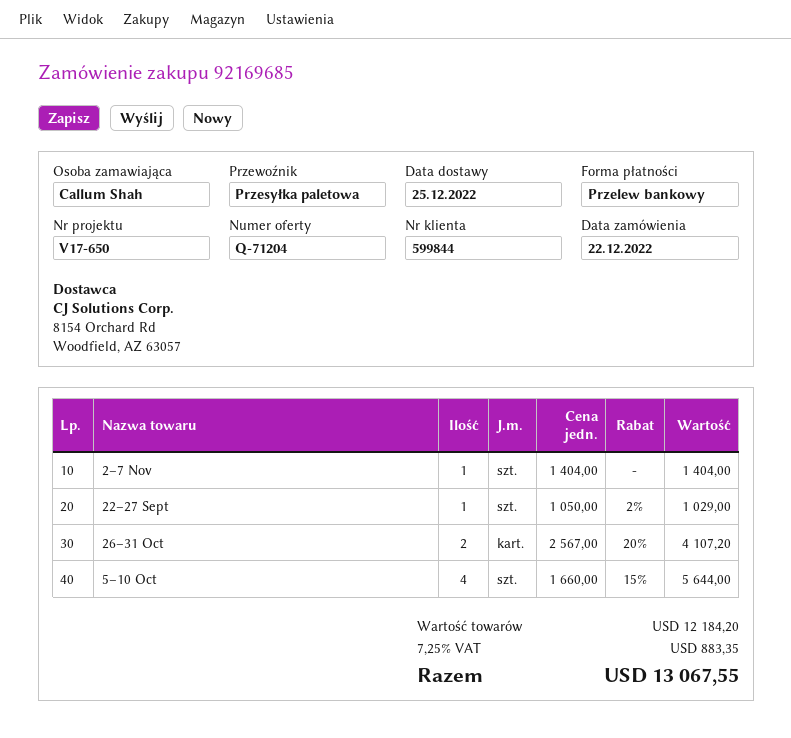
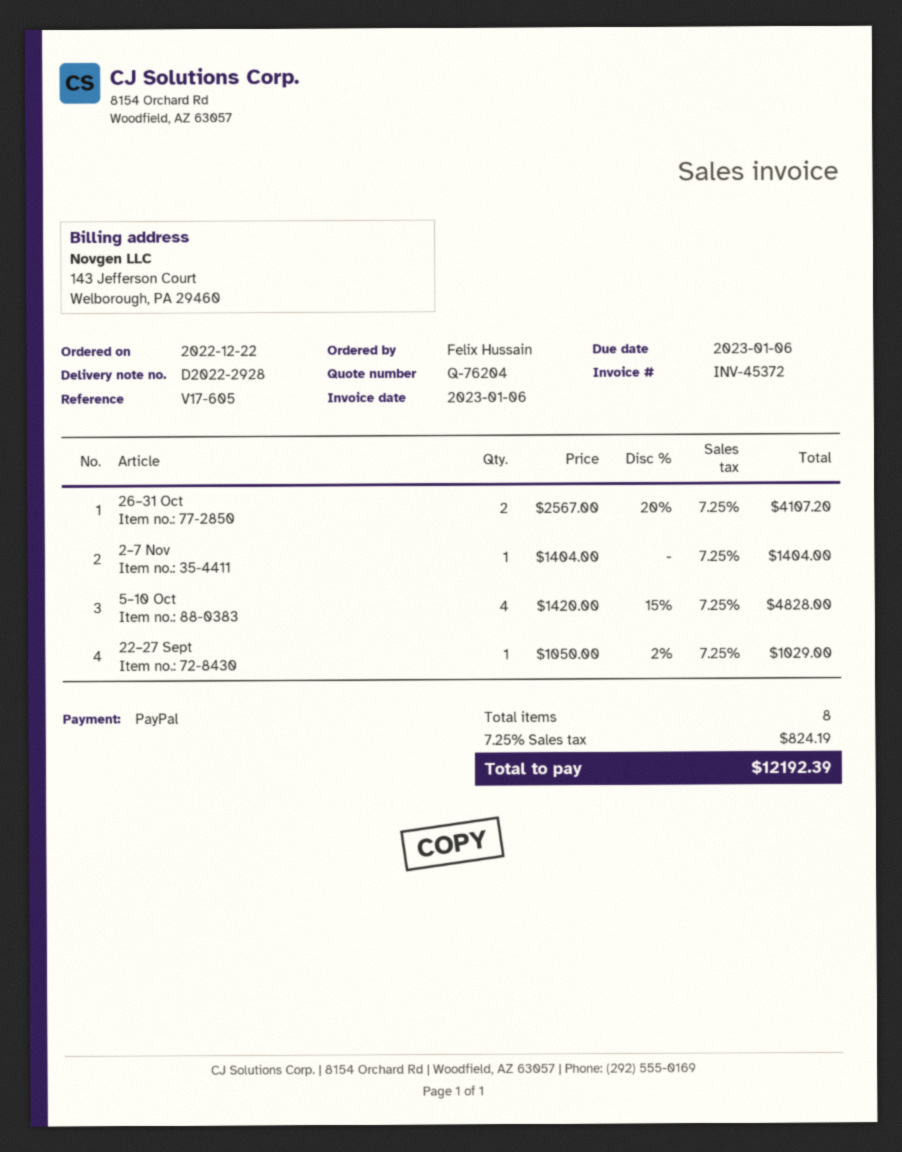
quote number: Q-71204 -> Q-76204
reference: V17-650 -> V17-605
ordered by: Callum Shah -> Felix Hussain
payment method: bank transfer -> PayPal
5–10 Oct: 4 x 1660.00 - 15% = 5644.00 -> 4 x 1420.00 - 15% = 4828.00
tax: 7.25% = 883.35 -> 7.25% = 824.19
total: 13067.55 -> 12192.39

